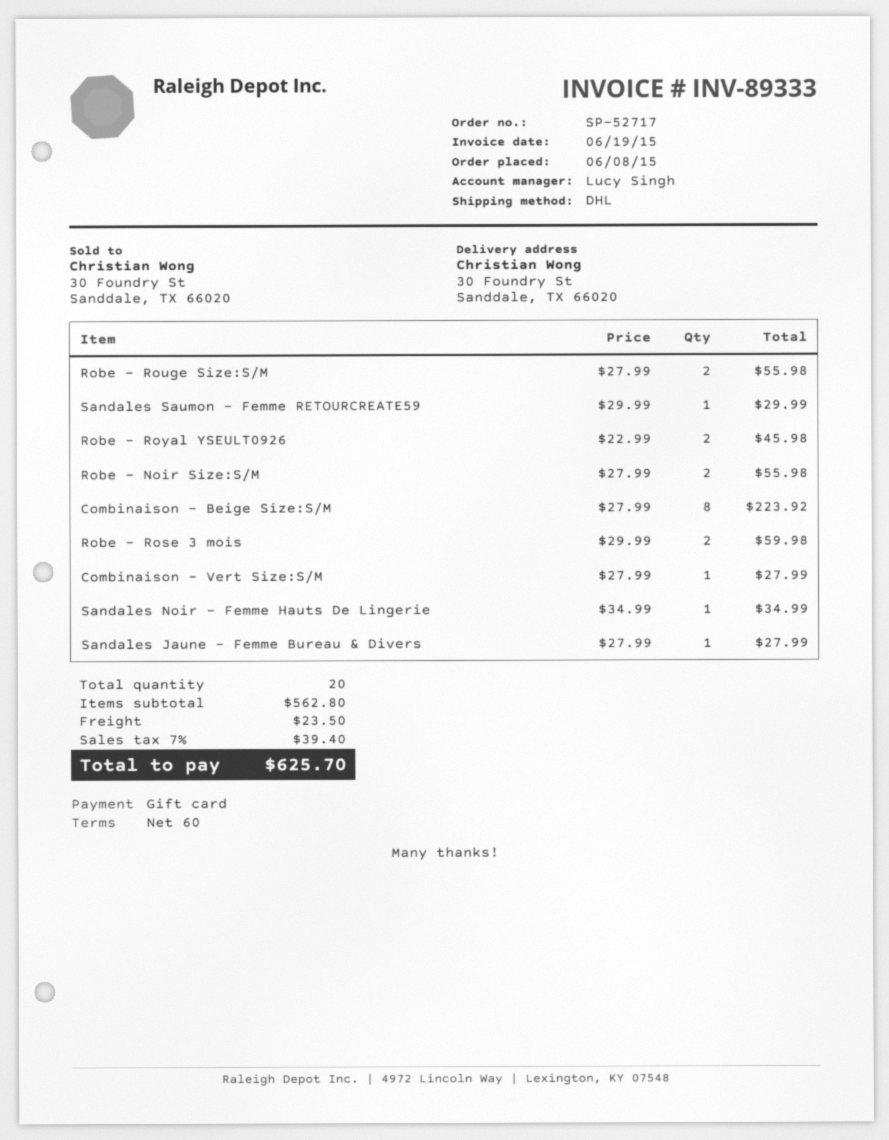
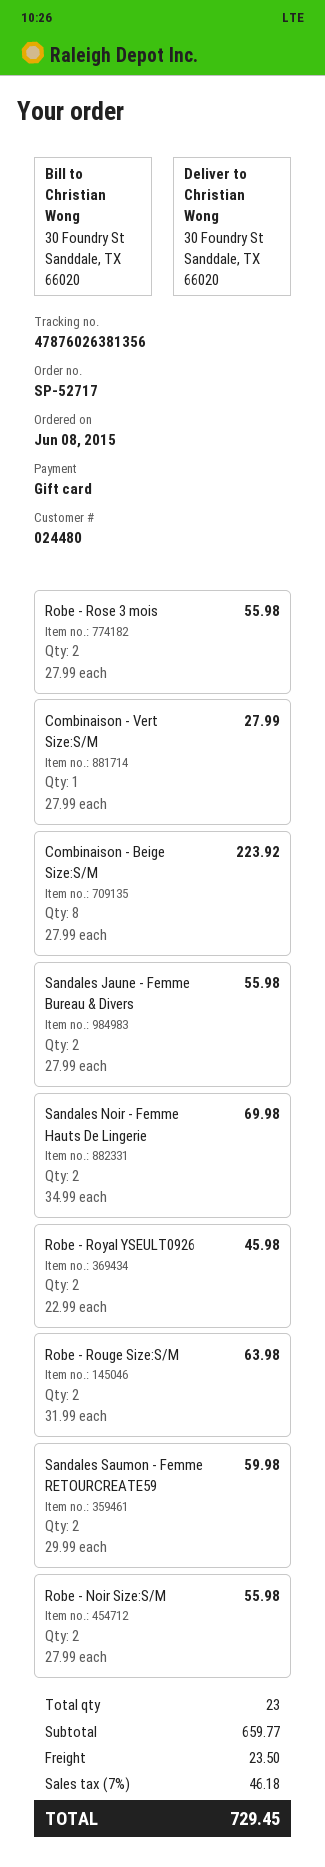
Robe - Rouge Size:S/M: 2 x 27.99 = 55.98 -> 2 x 31.99 = 63.98
Sandales Saumon - Femme RETOURCREATE59: 1 x 29.99 = 29.99 -> 2 x 29.99 = 59.98
Robe - Rose 3 mois: 2 x 29.99 = 59.98 -> 2 x 27.99 = 55.98
Sandales Noir - Femme Hauts De Lingerie: 1 x 34.99 = 34.99 -> 2 x 34.99 = 69.98
Sandales Jaune - Femme Bureau & Divers: 1 x 27.99 = 27.99 -> 2 x 27.99 = 55.98
total quantity: 20 -> 23
subtotal: 562.80 -> 659.77
tax: 7% = 39.40 -> 7% = 46.18
total: 625.70 -> 729.45

